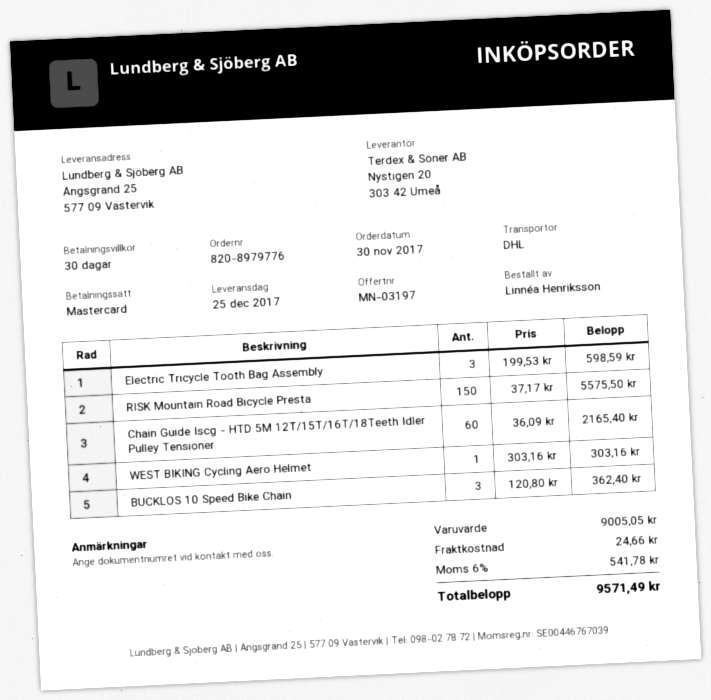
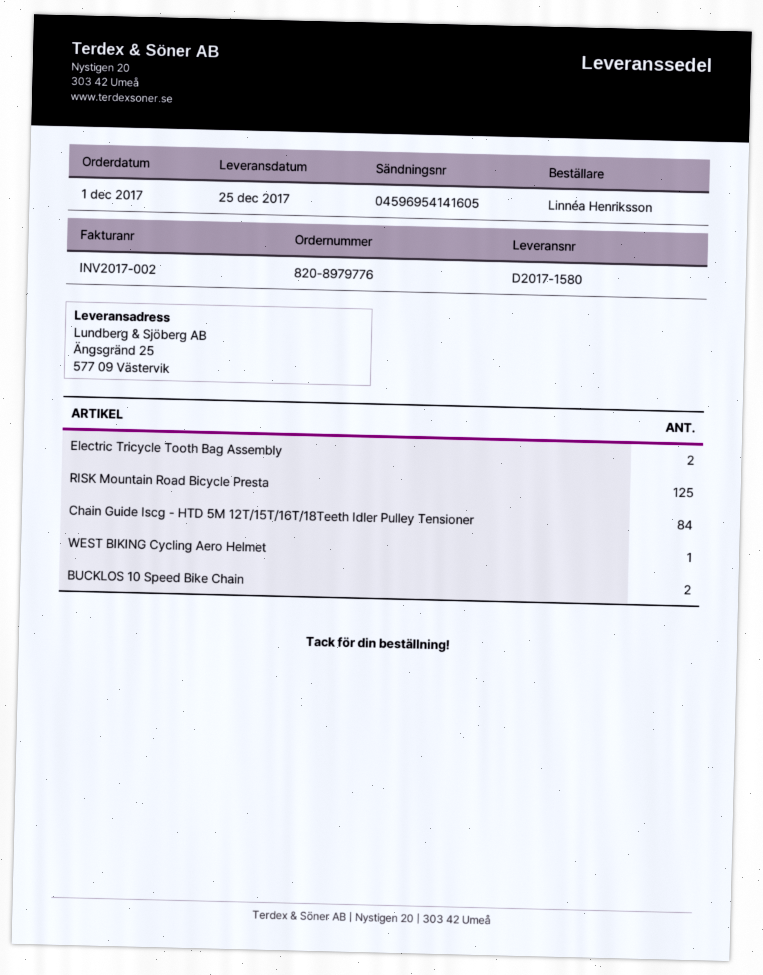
order date: 2017-11-30 -> 2017-12-01
Electric Tricycle Tooth Bag Assembly: 3 -> 2
RISK Mountain Road Bicycle Presta: 150 -> 125
Chain Guide Iscg - HTD 5M 12T/15T/16T/18Teeth Idler Pulley Tensioner: 60 -> 84
BUCKLOS 10 Speed Bike Chain: 3 -> 2

